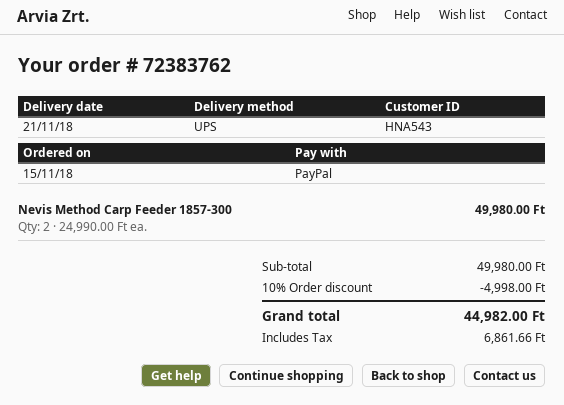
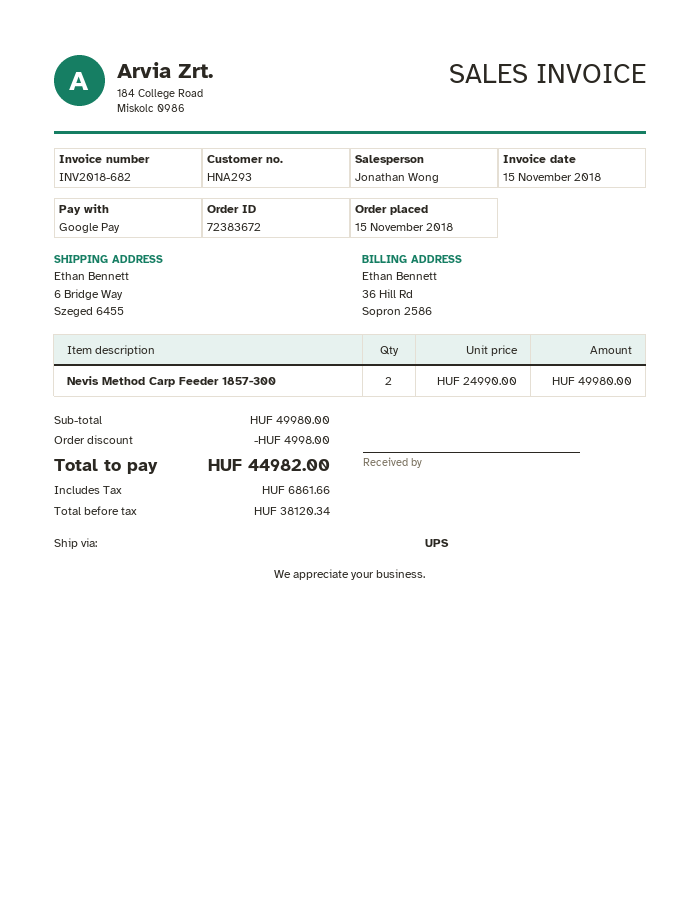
order number: 72383762 -> 72383672
customer number: HNA543 -> HNA293
payment method: PayPal -> Google Pay

